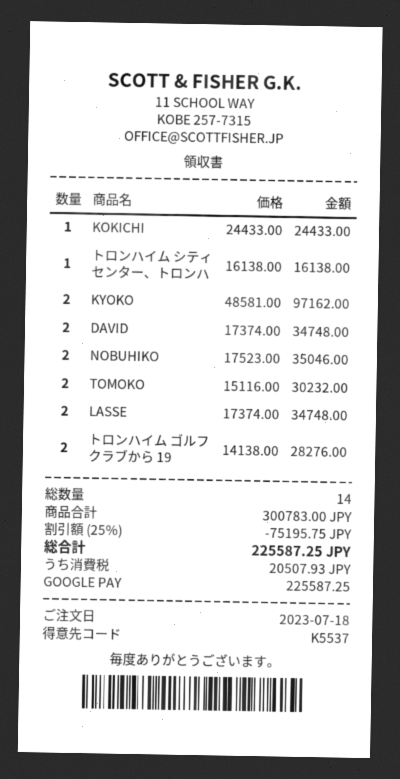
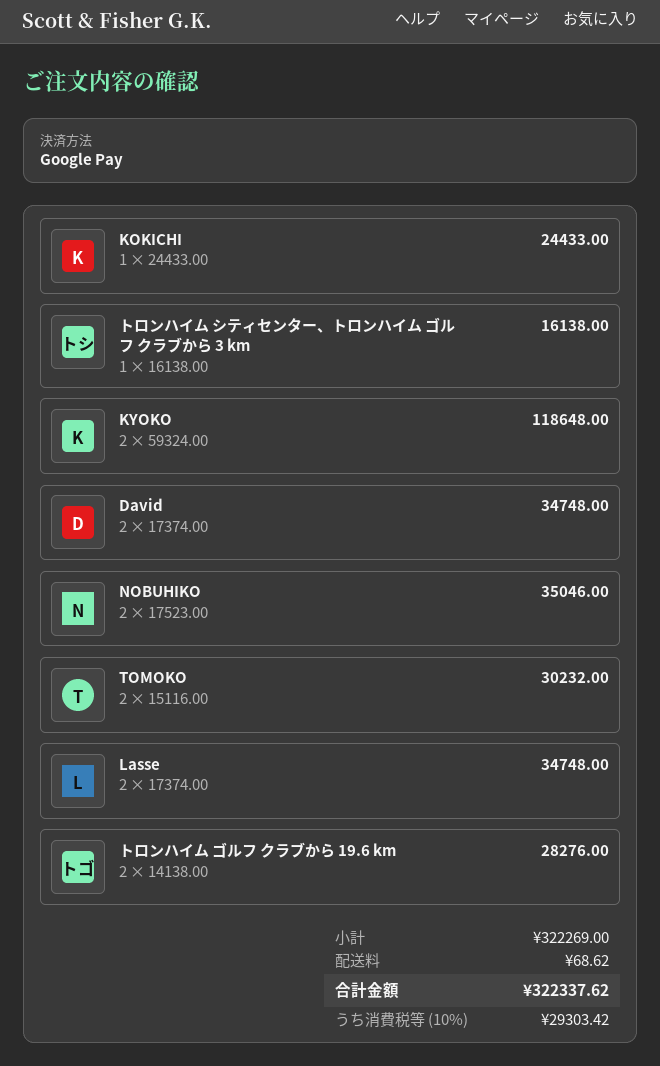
KYOKO: 2 x 48581.00 = 97162.00 -> 2 x 59324.00 = 118648.00
subtotal: 300783.00 -> 322269.00
discount: 25% = 75195.75 -> none
shipping: none -> 68.62
tax: 20507.93 -> 29303.42
total: 225587.25 -> 322337.62

